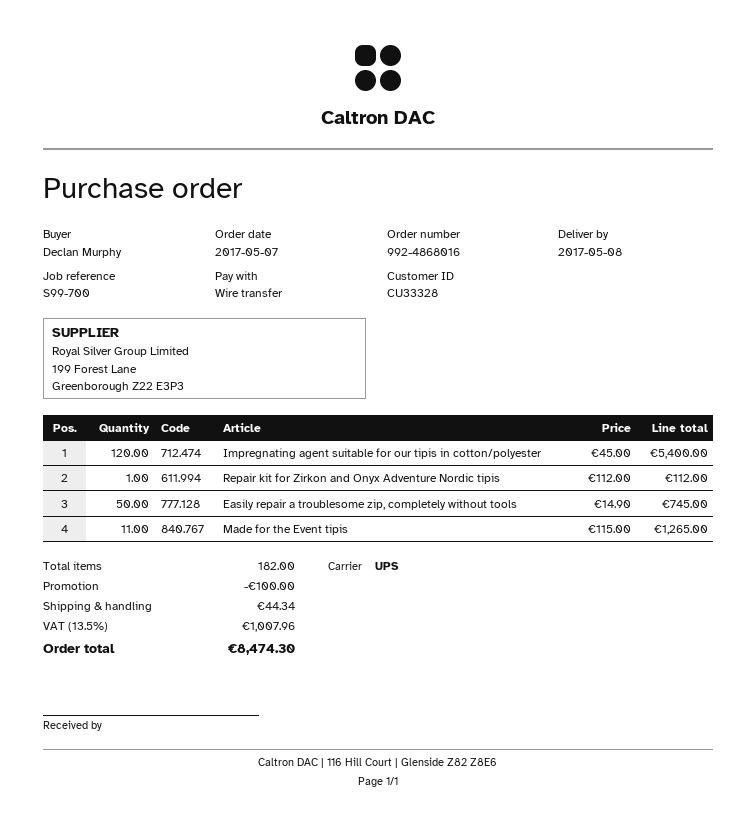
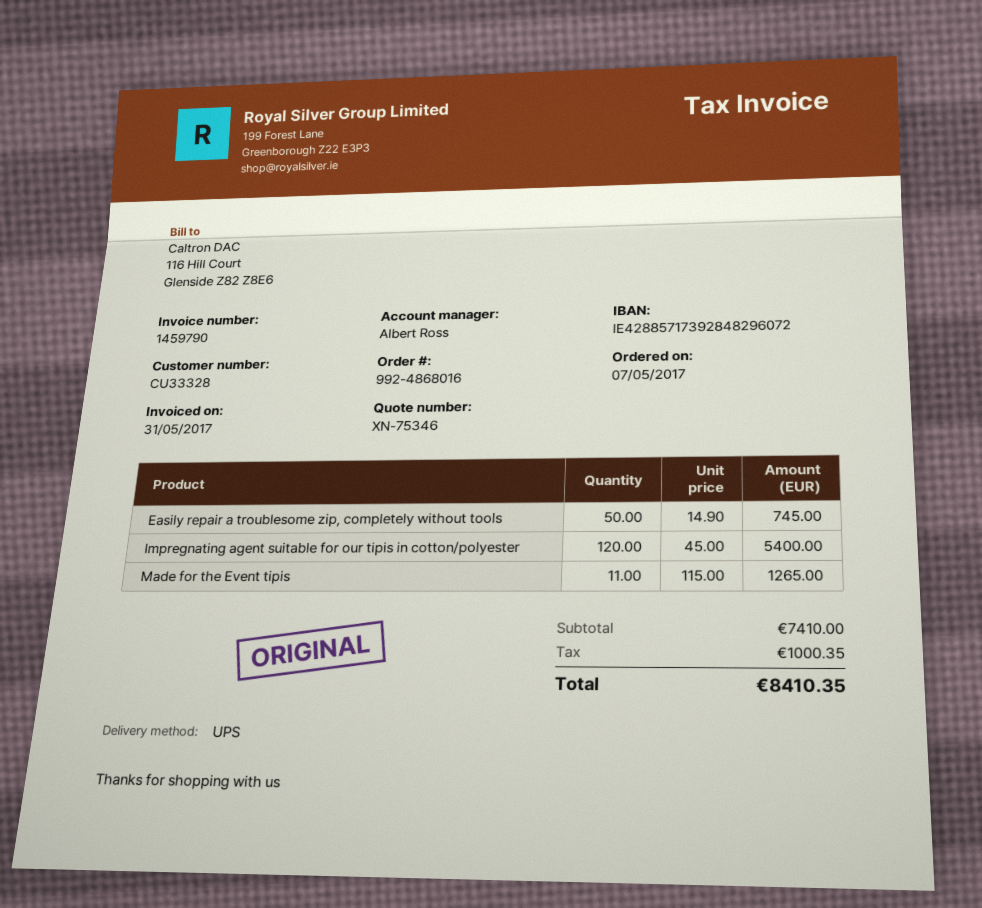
Repair kit for Zirkon and Onyx Adventure Nordic tipis: 1 x 112.00 = 112.00 -> none
discount: 100.00 -> none
shipping: 44.34 -> none
tax: 1007.96 -> 1000.35
total: 8474.30 -> 8410.35

